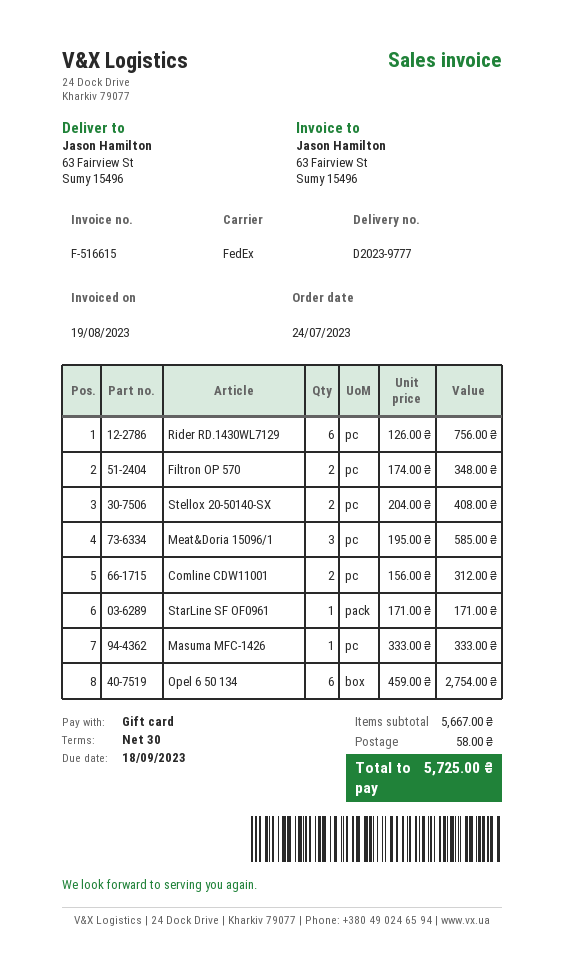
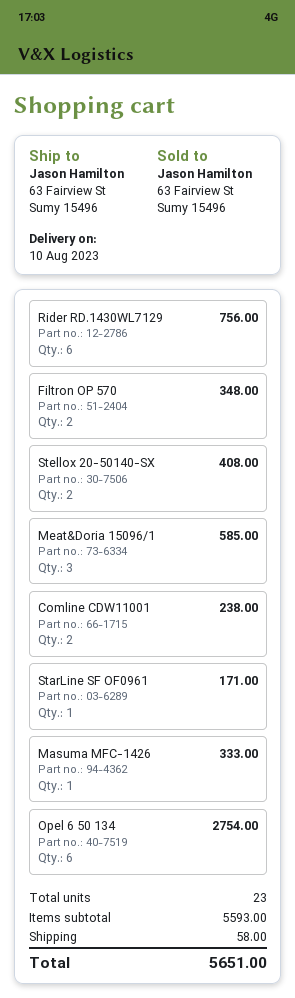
Comline CDW11001: 2 for 312.00 -> 2 for 238.00
subtotal: 5667.00 -> 5593.00
total: 5725.00 -> 5651.00

